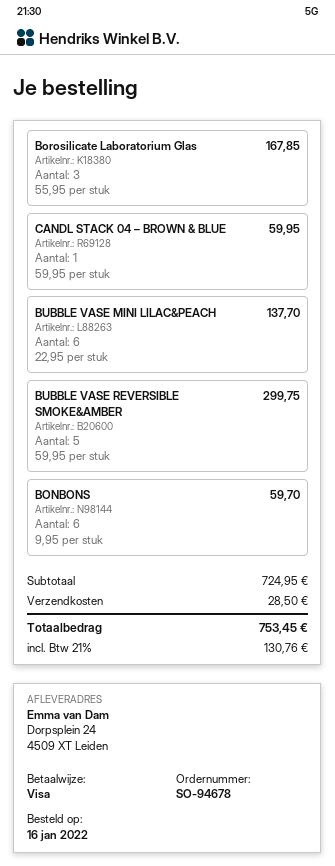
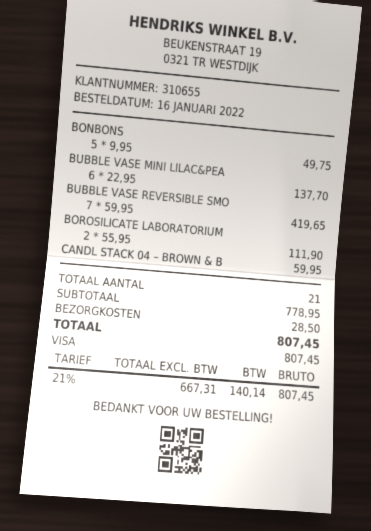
Borosilicate Laboratorium Glas: 3 x 55.95 = 167.85 -> 2 x 55.95 = 111.90
BUBBLE VASE REVERSIBLE SMOKE&AMBER: 5 x 59.95 = 299.75 -> 7 x 59.95 = 419.65
BONBONS: 6 x 9.95 = 59.70 -> 5 x 9.95 = 49.75
subtotal: 724.95 -> 778.95
tax: 21% = 130.76 -> 21% = 140.14
total: 753.45 -> 807.45

